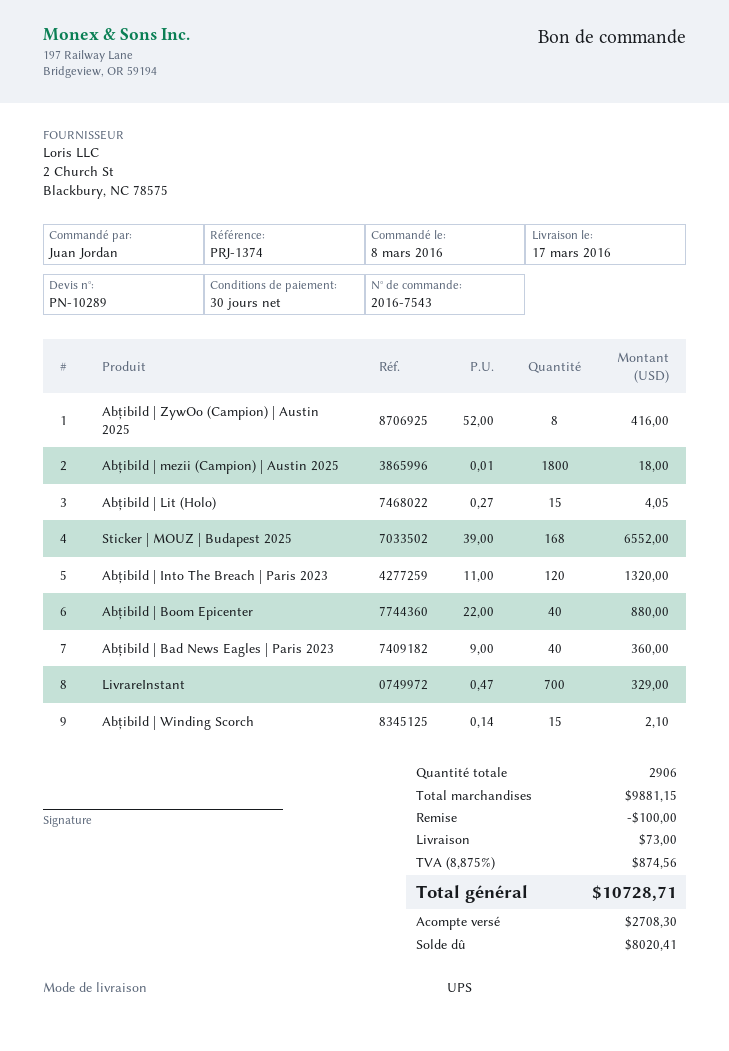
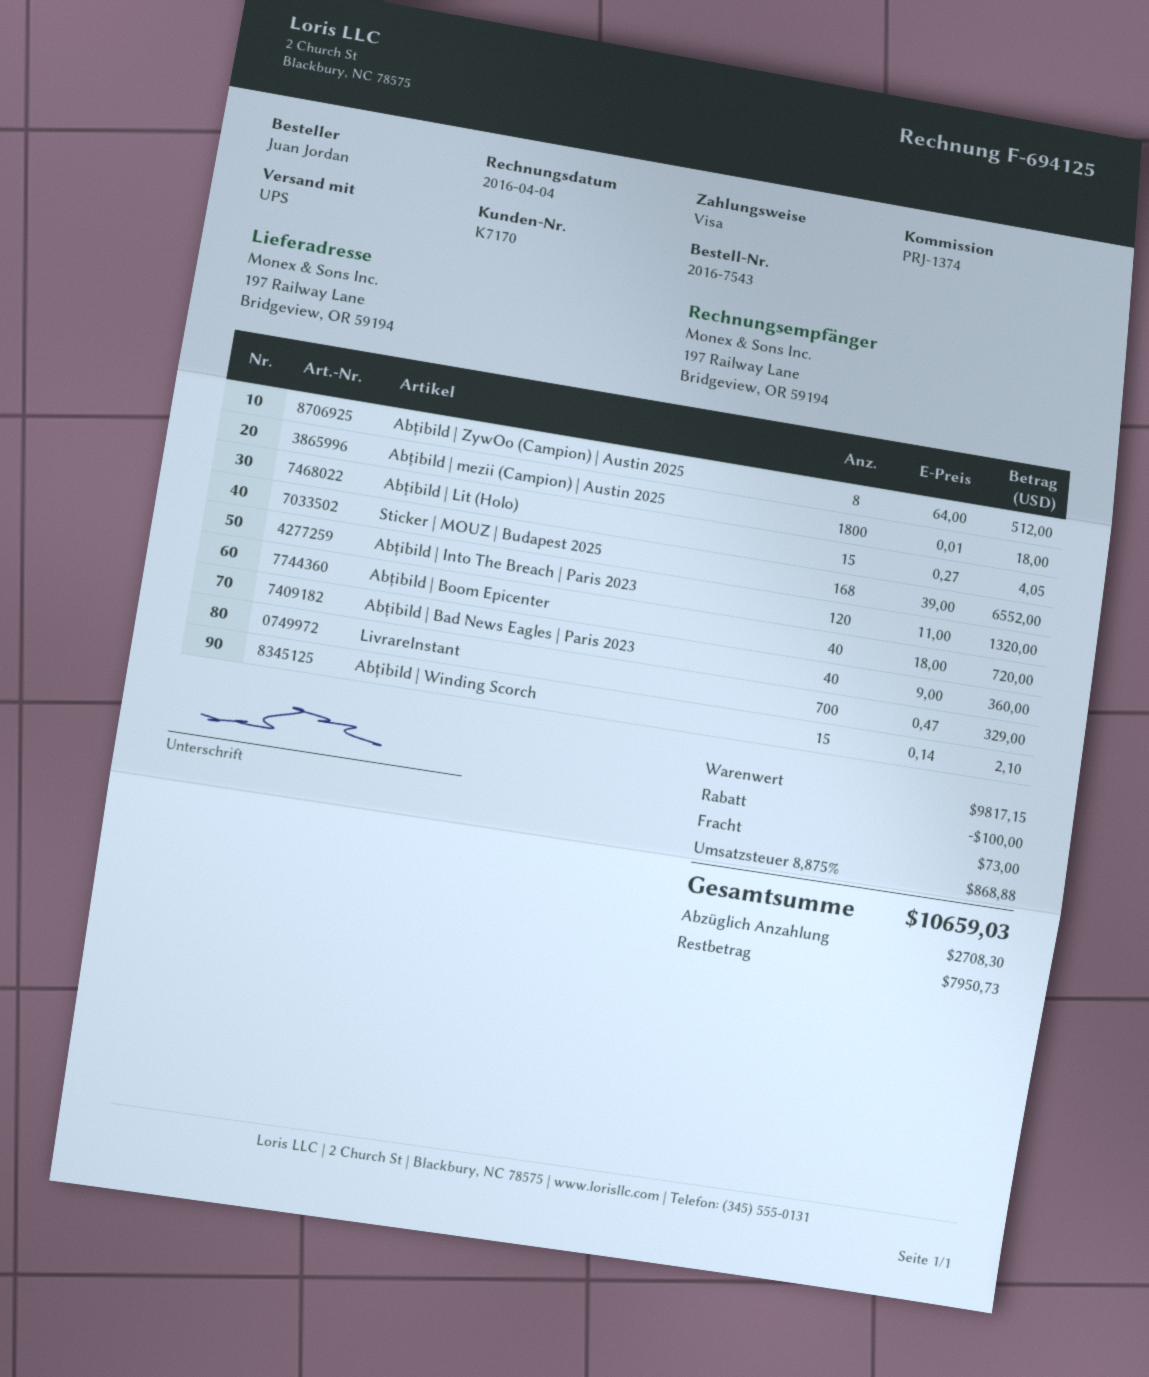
Abțibild | ZywOo (Campion) | Austin 2025: 8 x 52.00 = 416.00 -> 8 x 64.00 = 512.00
Abțibild | Boom Epicenter: 40 x 22.00 = 880.00 -> 40 x 18.00 = 720.00
subtotal: 9881.15 -> 9817.15
tax: 8.875% = 874.56 -> 8.875% = 868.88
total: 10728.71 -> 10659.03
balance: 8020.41 -> 7950.73

